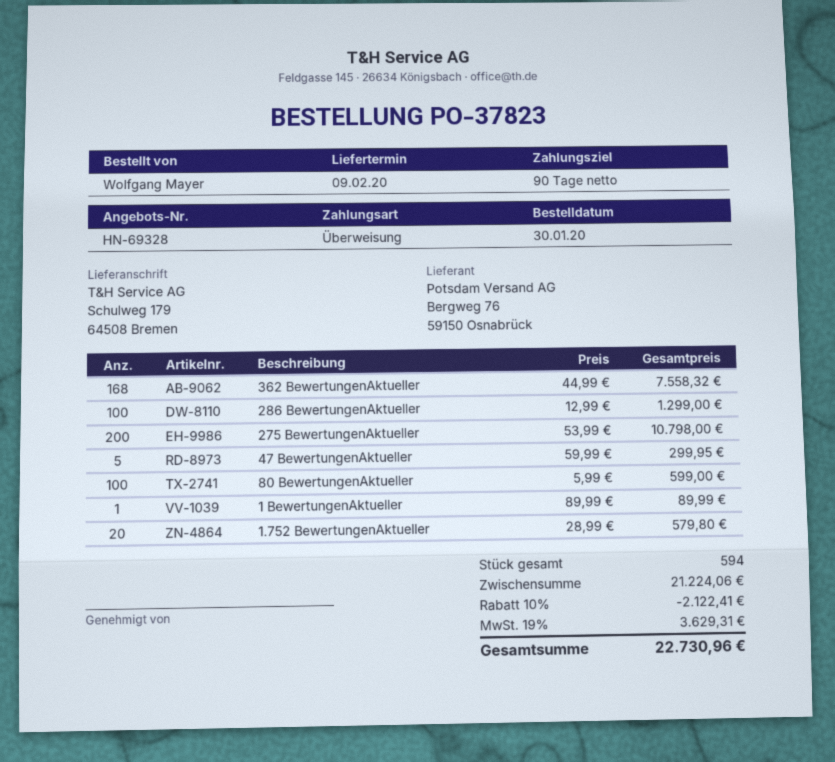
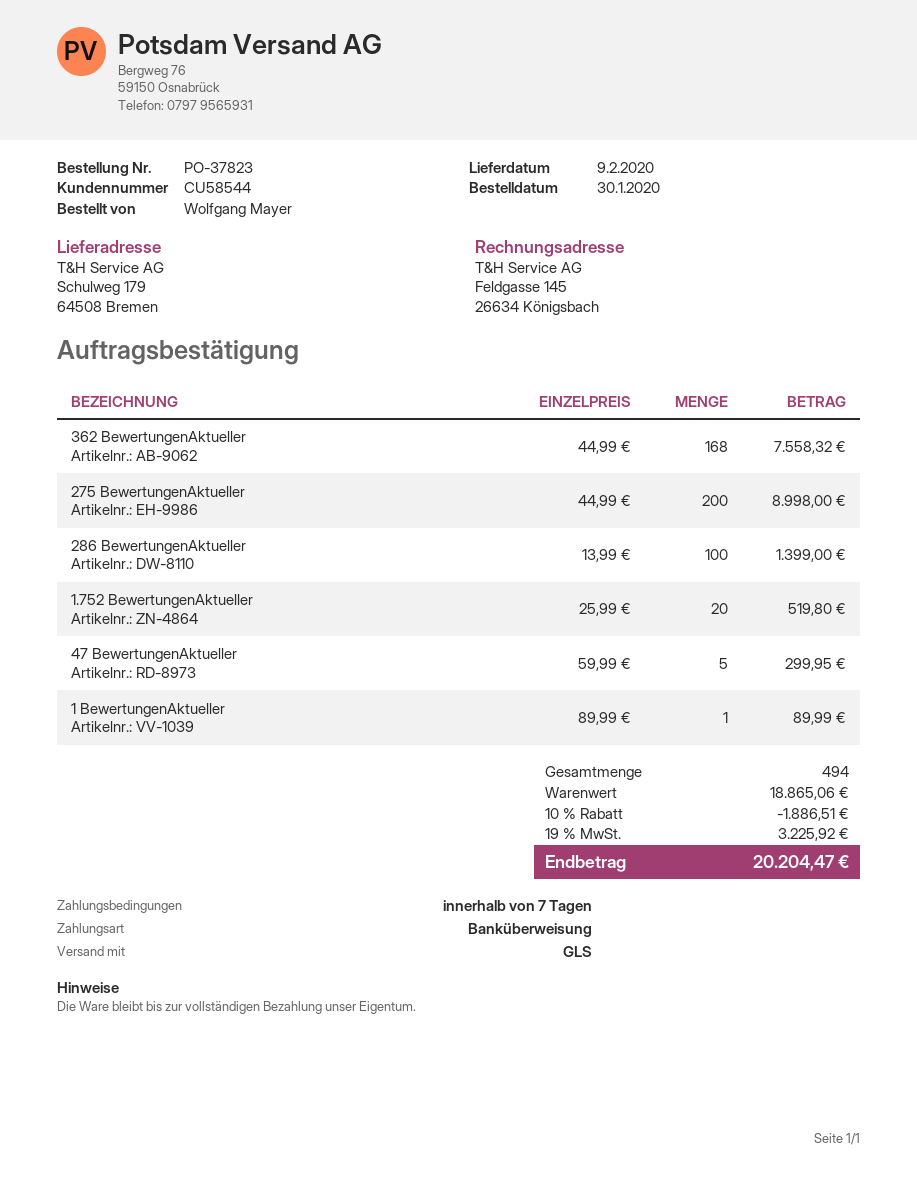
payment terms: 90 days -> 7 days
286 BewertungenAktueller: 100 x 12.99 = 1299.00 -> 100 x 13.99 = 1399.00
275 BewertungenAktueller: 200 x 53.99 = 10798.00 -> 200 x 44.99 = 8998.00
80 BewertungenAktueller: 100 x 5.99 = 599.00 -> none
1.752 BewertungenAktueller: 20 x 28.99 = 579.80 -> 20 x 25.99 = 519.80
total quantity: 594 -> 494
subtotal: 21224.06 -> 18865.06
discount: 10% = 2122.41 -> 10% = 1886.51
tax: 19% = 3629.31 -> 19% = 3225.92
total: 22730.96 -> 20204.47

